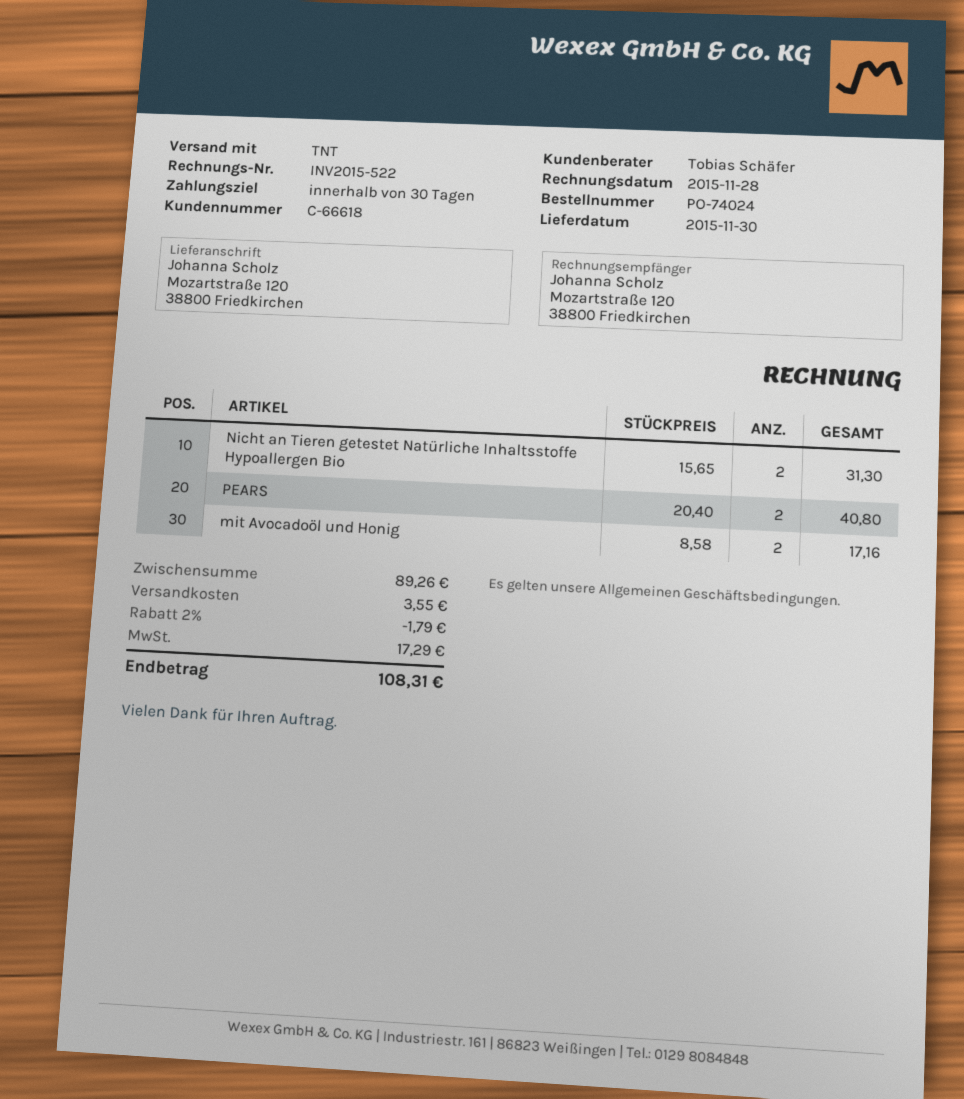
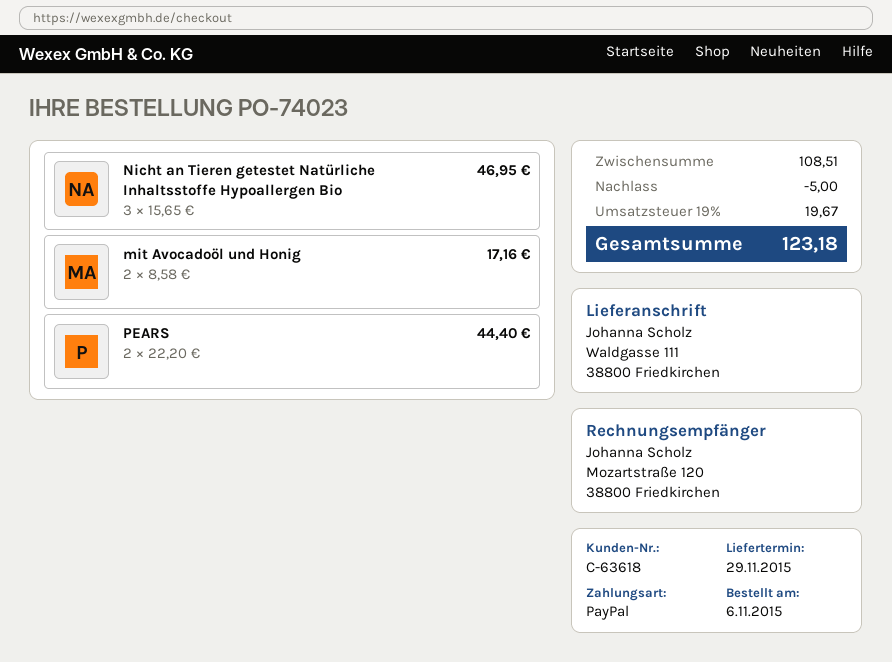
order number: PO-74024 -> PO-74023
delivery date: 2015-11-30 -> 2015-11-29
customer number: C-66618 -> C-63618
ship to: Mozartstraße 120, 38800 Friedkirchen -> Waldgasse 111, 38800 Friedkirchen
Nicht an Tieren getestet Natürliche Inhaltsstoffe Hypoallergen Bio: 2 x 15.65 = 31.30 -> 3 x 15.65 = 46.95
PEARS: 2 x 20.40 = 40.80 -> 2 x 22.20 = 44.40
subtotal: 89.26 -> 108.51
discount: 1.79 -> 5.00
shipping: 3.55 -> none
tax: 17.29 -> 19.67
total: 108.31 -> 123.18

